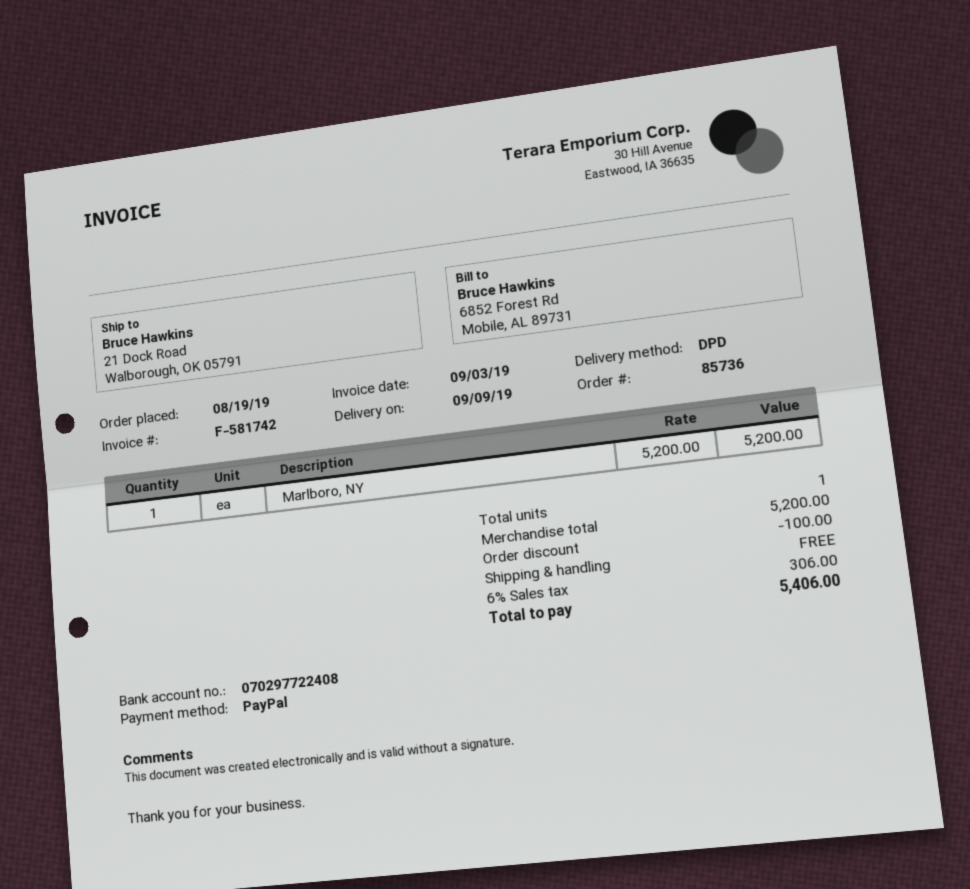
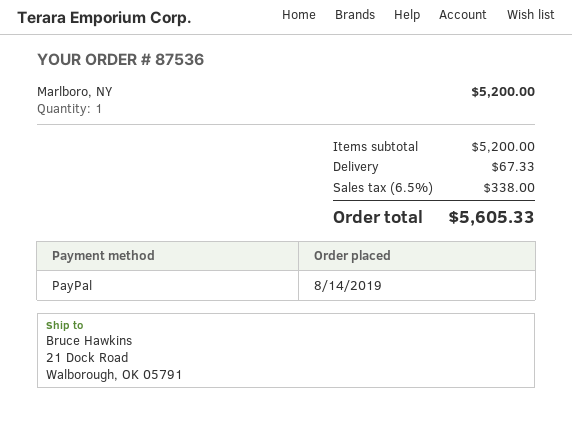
order number: 85736 -> 87536
order date: 2019-08-19 -> 2019-08-14
discount: 100.00 -> none
shipping: 0.00 -> 67.33
tax: 6% = 306.00 -> 6.5% = 338.00
total: 5406.00 -> 5605.33

